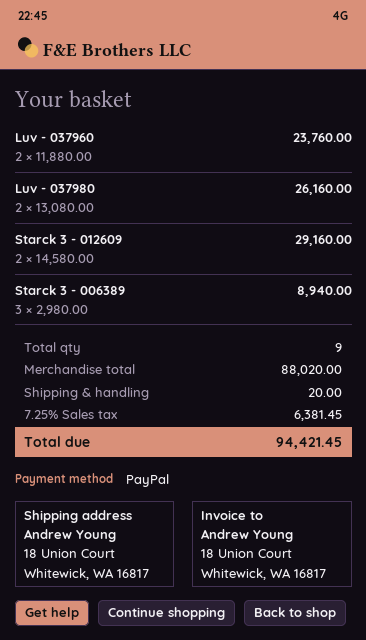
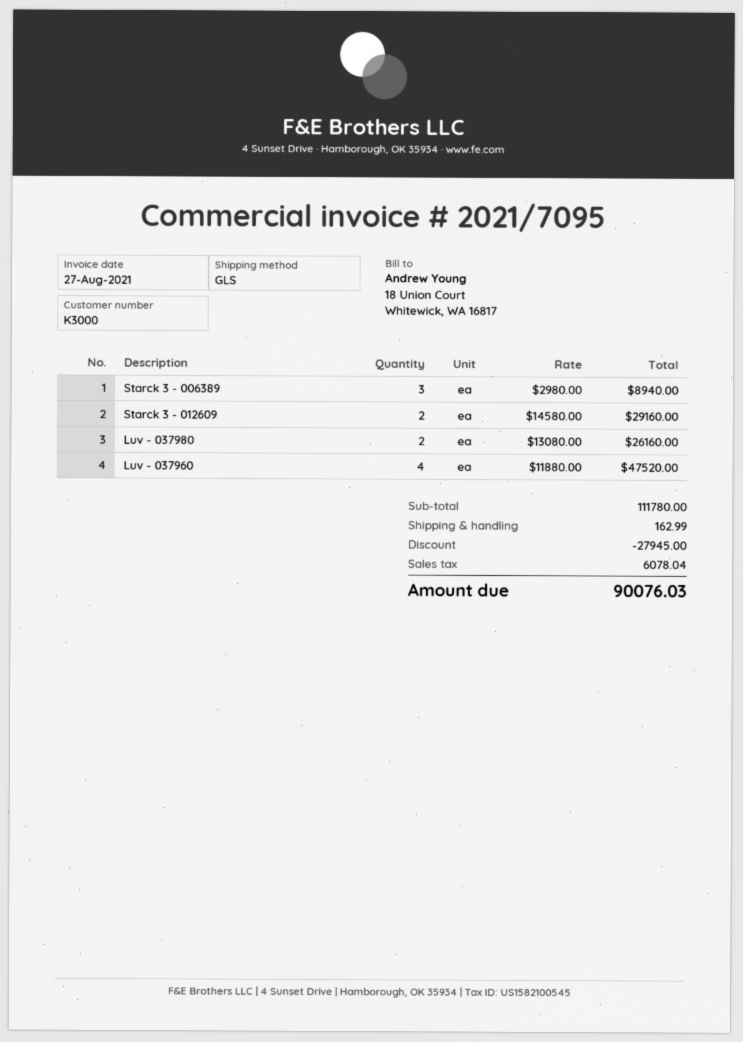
Luv - 037960: 2 x 11880.00 = 23760.00 -> 4 x 11880.00 = 47520.00
subtotal: 88020.00 -> 111780.00
discount: none -> 27945.00
shipping: 20.00 -> 162.99
tax: 6381.45 -> 6078.04
total: 94421.45 -> 90076.03

